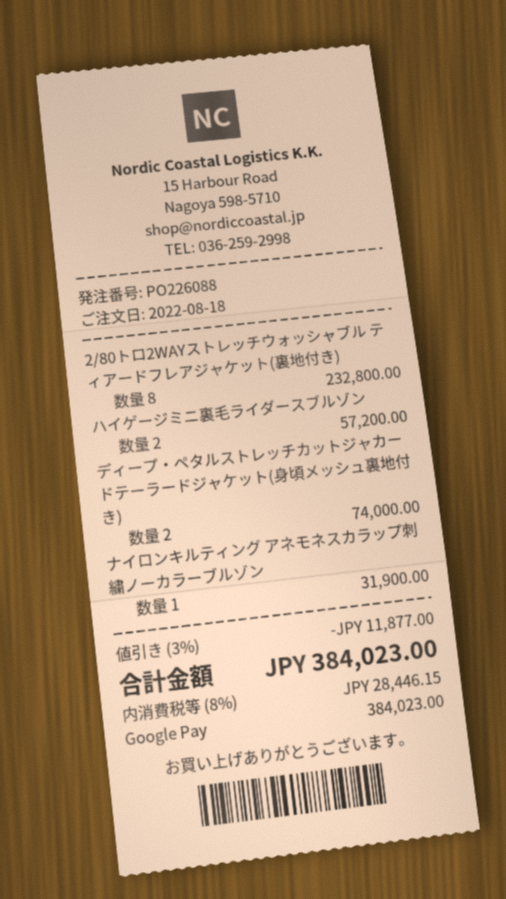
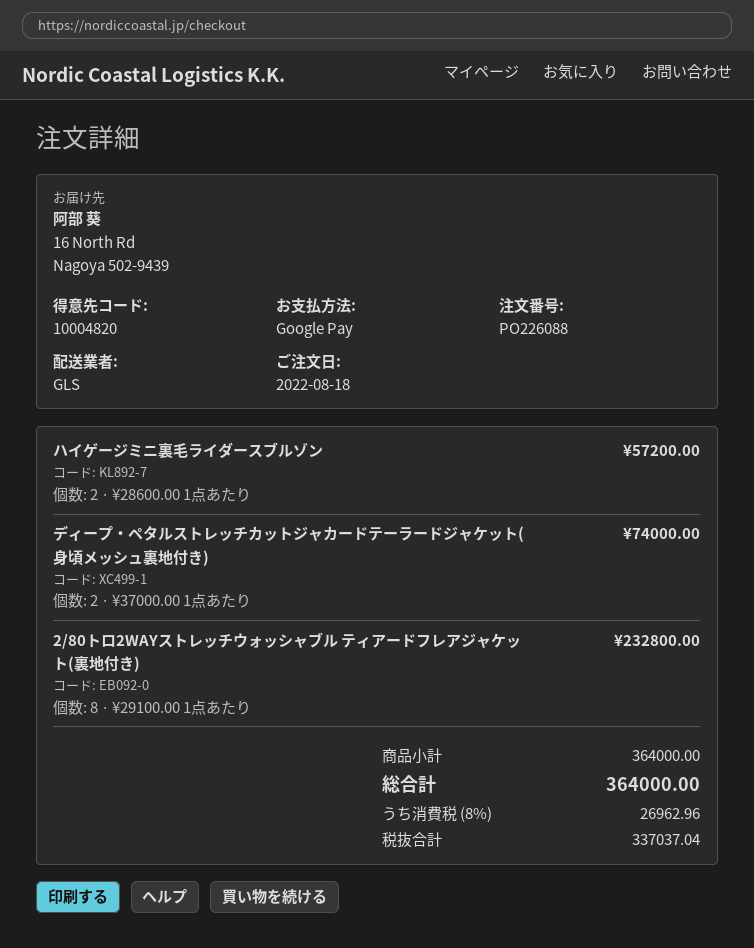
ナイロンキルティング アネモネスカラップ刺繍ノーカラーブルゾン: 1 for 31900.00 -> none
discount: 3% = 11877.00 -> none
tax: 8% = 28446.15 -> 8% = 26962.96
total: 384023.00 -> 364000.00

